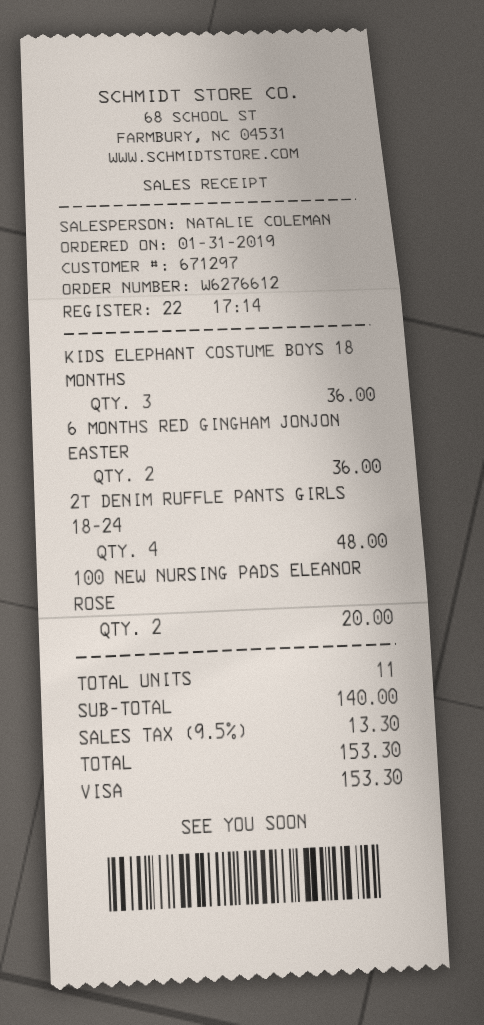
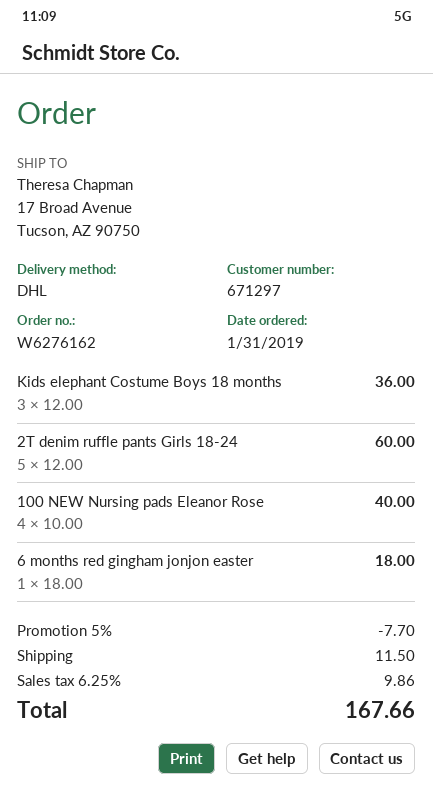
order number: W6276612 -> W6276162
6 MONTHS RED GINGHAM JONJON EASTER: 2 for 36.00 -> 1 for 18.00
2T DENIM RUFFLE PANTS GIRLS 18-24: 4 for 48.00 -> 5 for 60.00
100 NEW NURSING PADS ELEANOR ROSE: 2 for 20.00 -> 4 for 40.00
discount: none -> 5% = 7.70
shipping: none -> 11.50
tax: 9.5% = 13.30 -> 6.25% = 9.86
total: 153.30 -> 167.66

